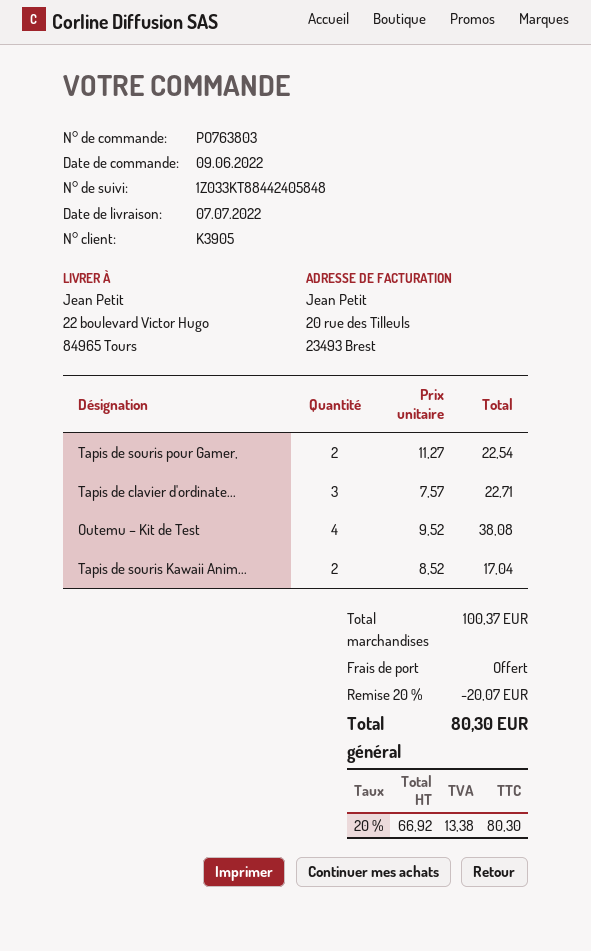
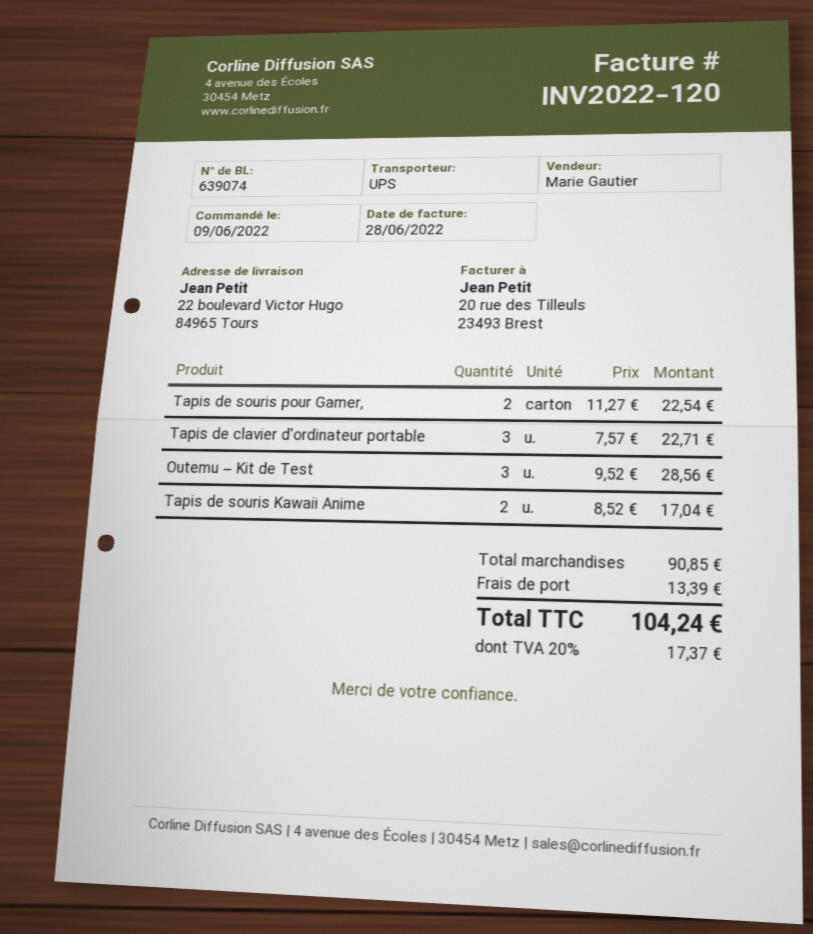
Outemu – Kit de Test: 4 x 9.52 = 38.08 -> 3 x 9.52 = 28.56
subtotal: 100.37 -> 90.85
discount: 20% = 20.07 -> none
shipping: 0.00 -> 13.39
tax: 20% = 13.38 -> 20% = 17.37
total: 80.30 -> 104.24

